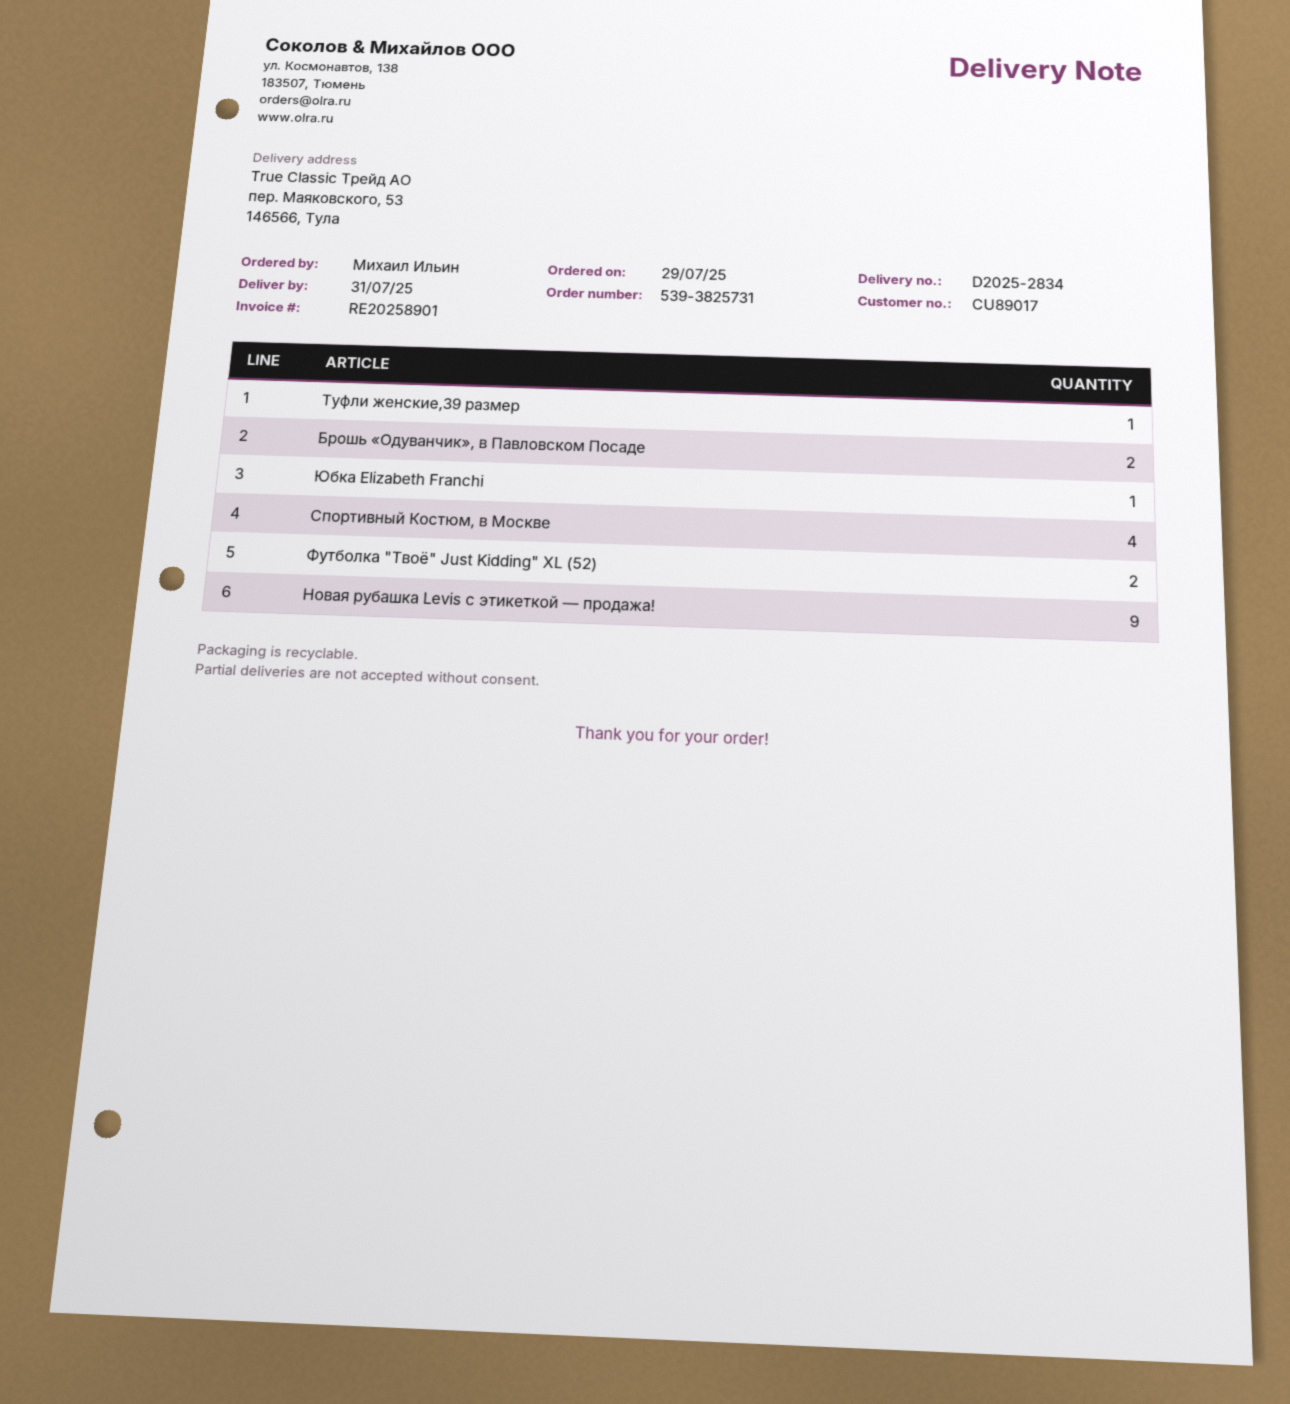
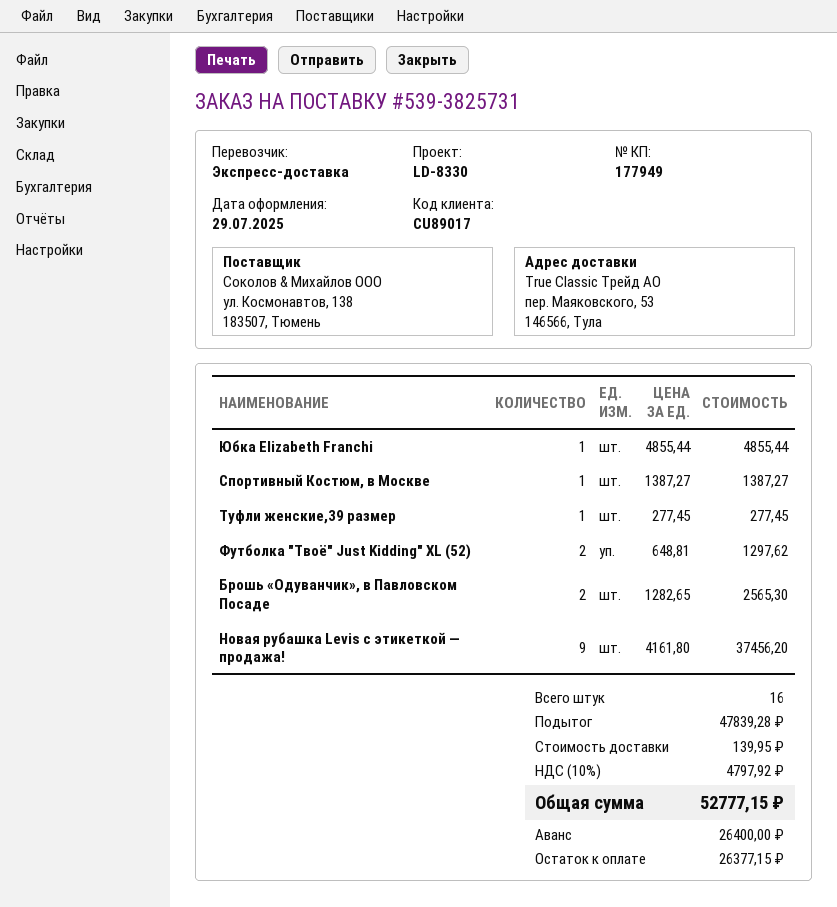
Спортивный Костюм, в Москве: 4 -> 1

